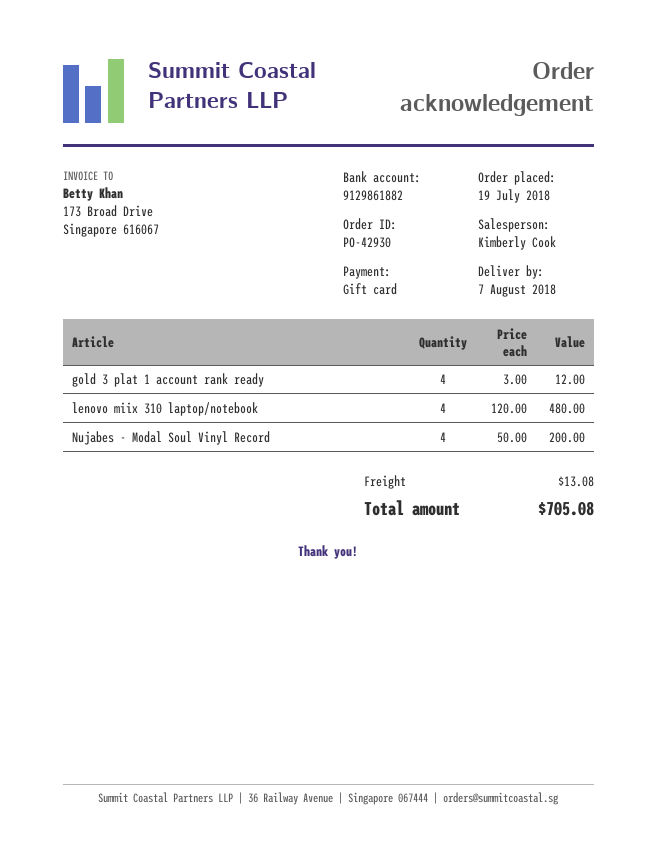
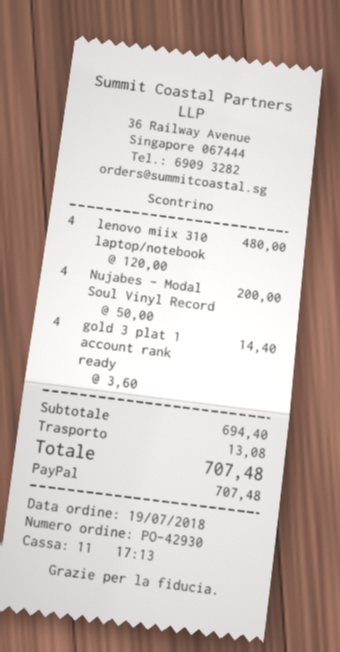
payment method: gift card -> PayPal
gold 3 plat 1 account rank ready: 4 x 3.00 = 12.00 -> 4 x 3.60 = 14.40
total: 705.08 -> 707.48

